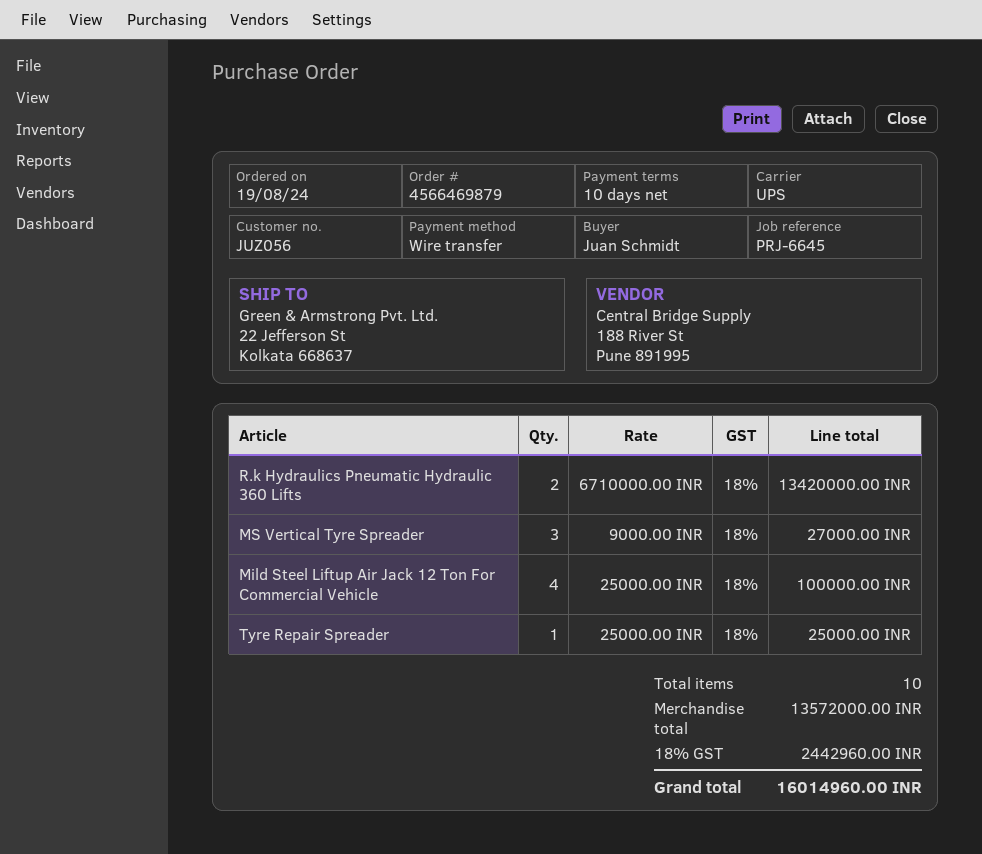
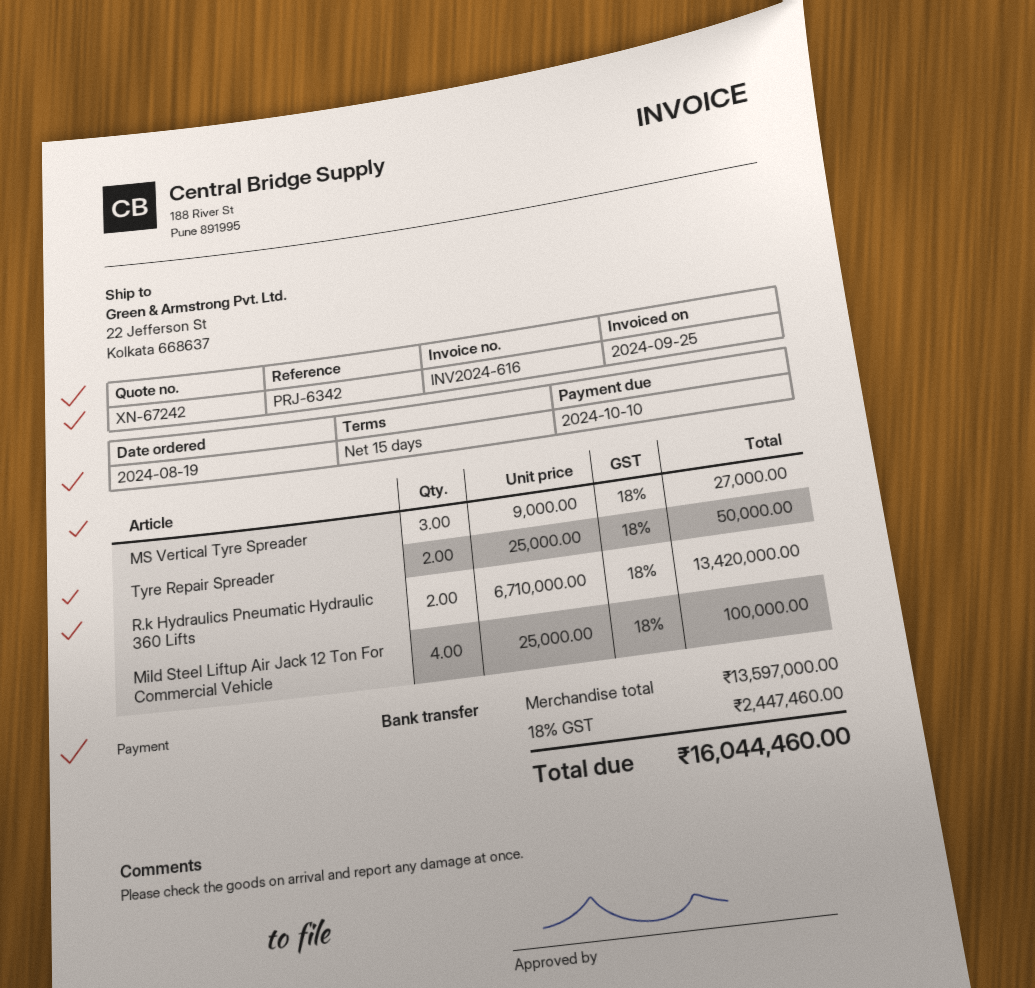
payment terms: 10 days -> 15 days
reference: PRJ-6645 -> PRJ-6342
Tyre Repair Spreader: 1 x 25000.00 = 25000.00 -> 2 x 25000.00 = 50000.00
subtotal: 13572000.00 -> 13597000.00
tax: 18% = 2442960.00 -> 18% = 2447460.00
total: 16014960.00 -> 16044460.00

